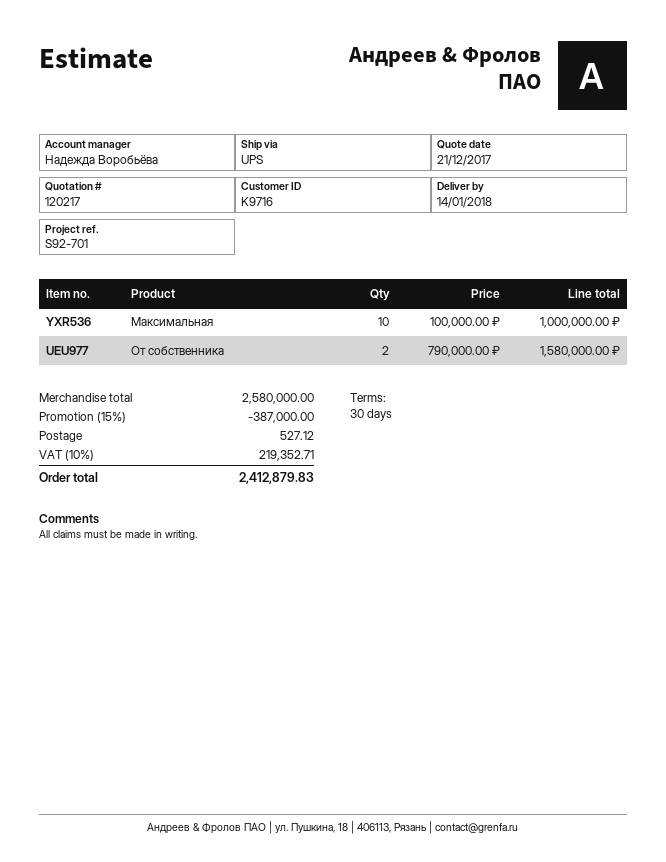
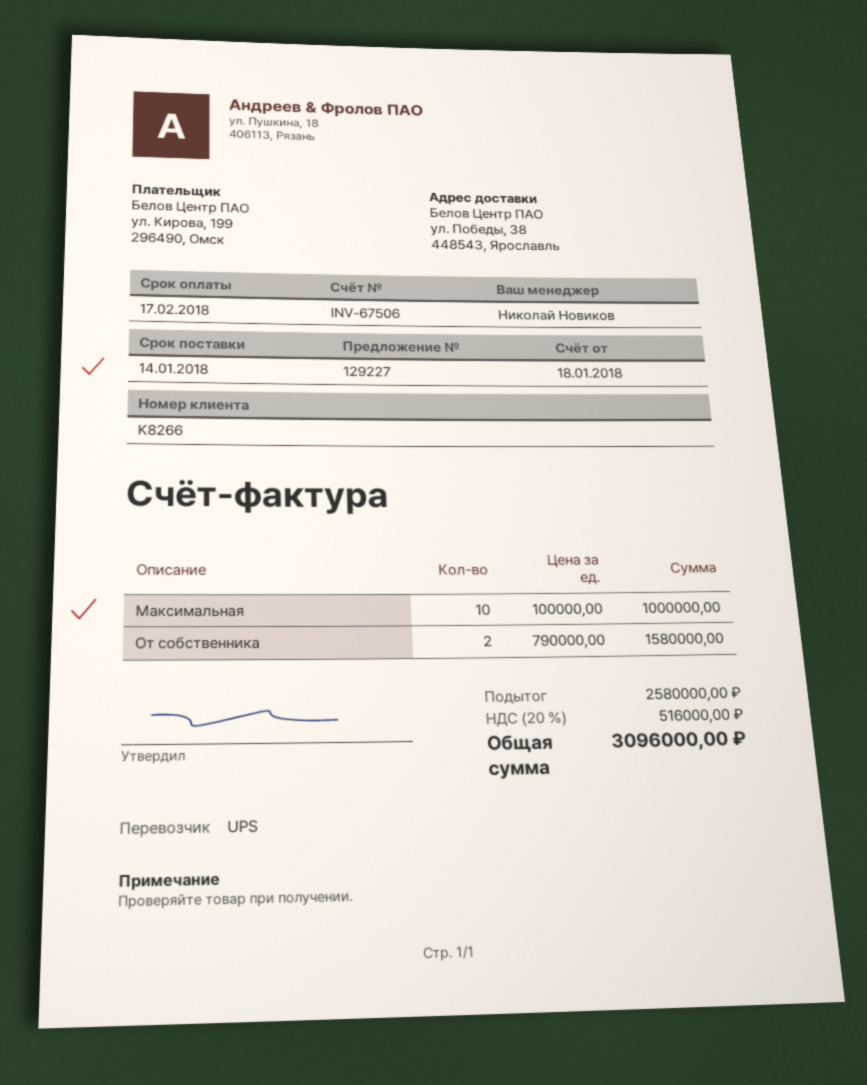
quote number: 120217 -> 129227
customer number: K9716 -> K8266
sales rep: Надежда Воробьёва -> Николай Новиков
discount: 15% = 387000.00 -> none
shipping: 527.12 -> none
tax: 10% = 219352.71 -> 20% = 516000.00
total: 2412879.83 -> 3096000.00

